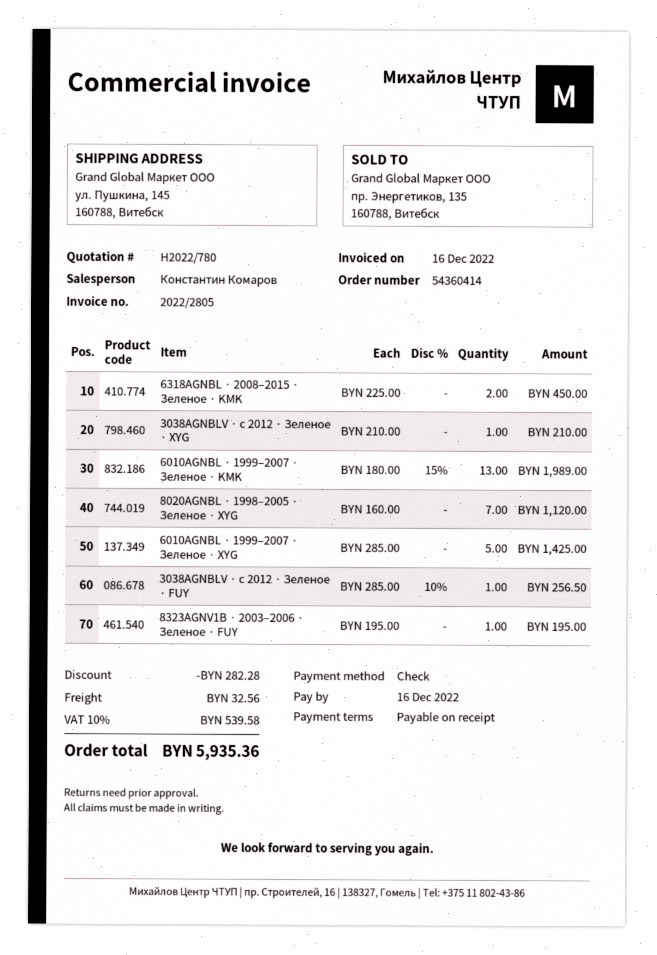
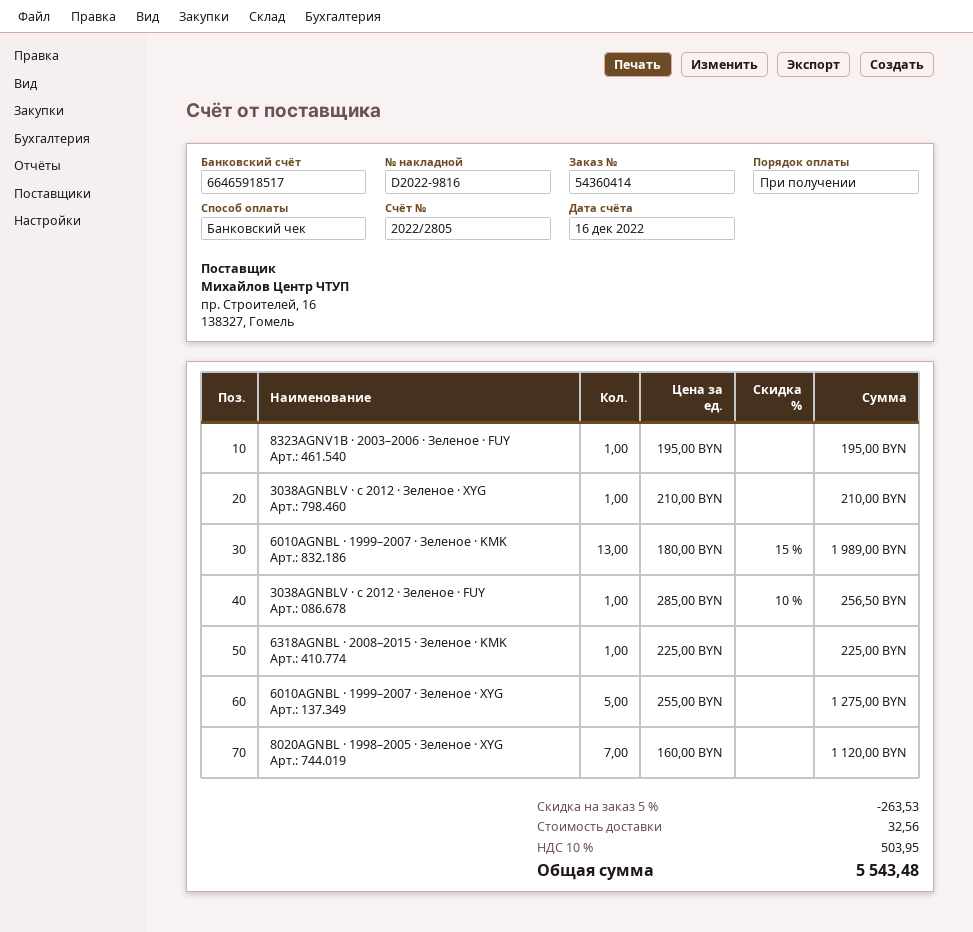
6318AGNBL · 2008–2015 · Зеленое · KMK: 2 x 225.00 = 450.00 -> 1 x 225.00 = 225.00
6010AGNBL · 1999–2007 · Зеленое · XYG: 5 x 285.00 = 1425.00 -> 5 x 255.00 = 1275.00
discount: 282.28 -> 263.53
tax: 10% = 539.58 -> 10% = 503.95
total: 5935.36 -> 5543.48

